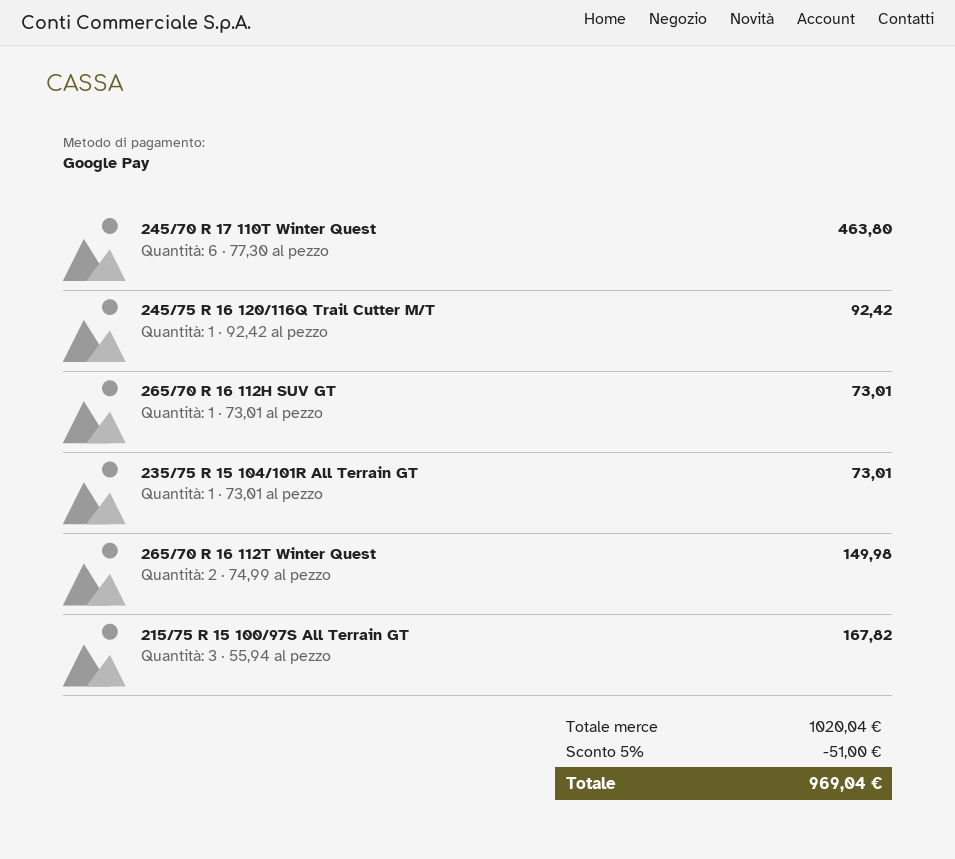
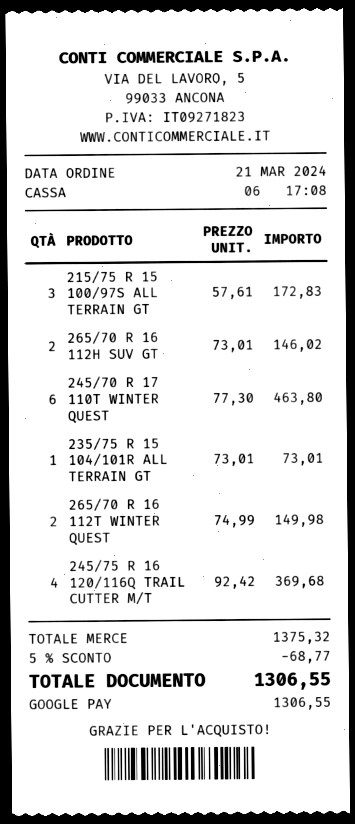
245/75 R 16 120/116Q Trail Cutter M/T: 1 x 92.42 = 92.42 -> 4 x 92.42 = 369.68
265/70 R 16 112H SUV GT: 1 x 73.01 = 73.01 -> 2 x 73.01 = 146.02
215/75 R 15 100/97S All Terrain GT: 3 x 55.94 = 167.82 -> 3 x 57.61 = 172.83
subtotal: 1020.04 -> 1375.32
discount: 5% = 51.00 -> 5% = 68.77
total: 969.04 -> 1306.55

